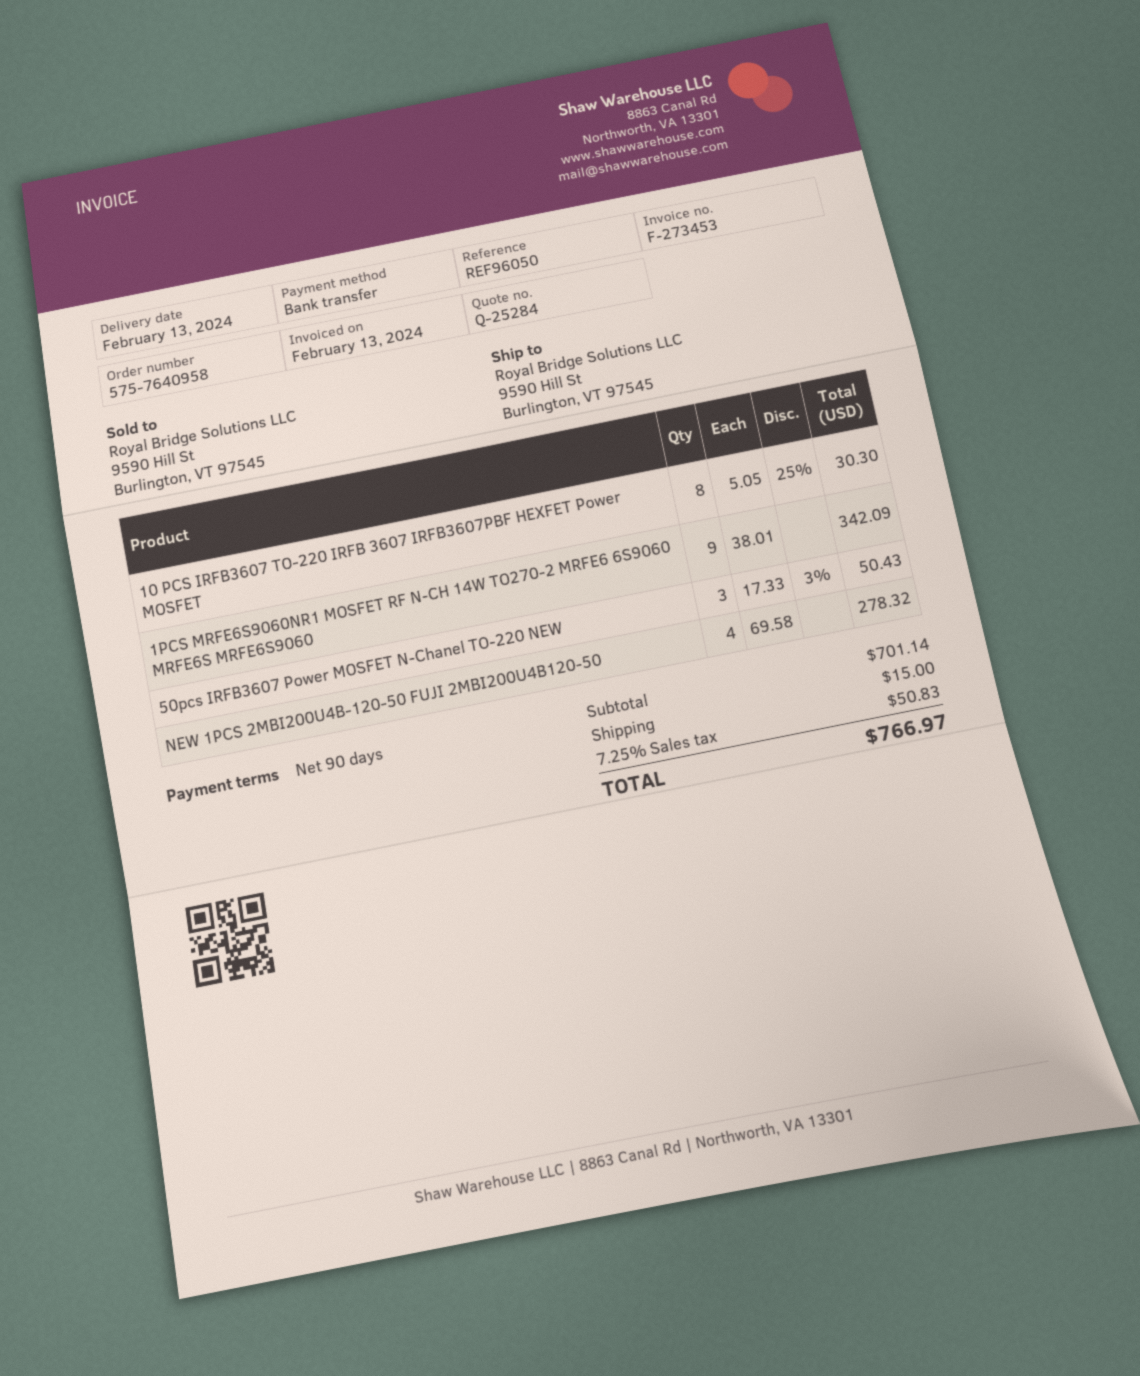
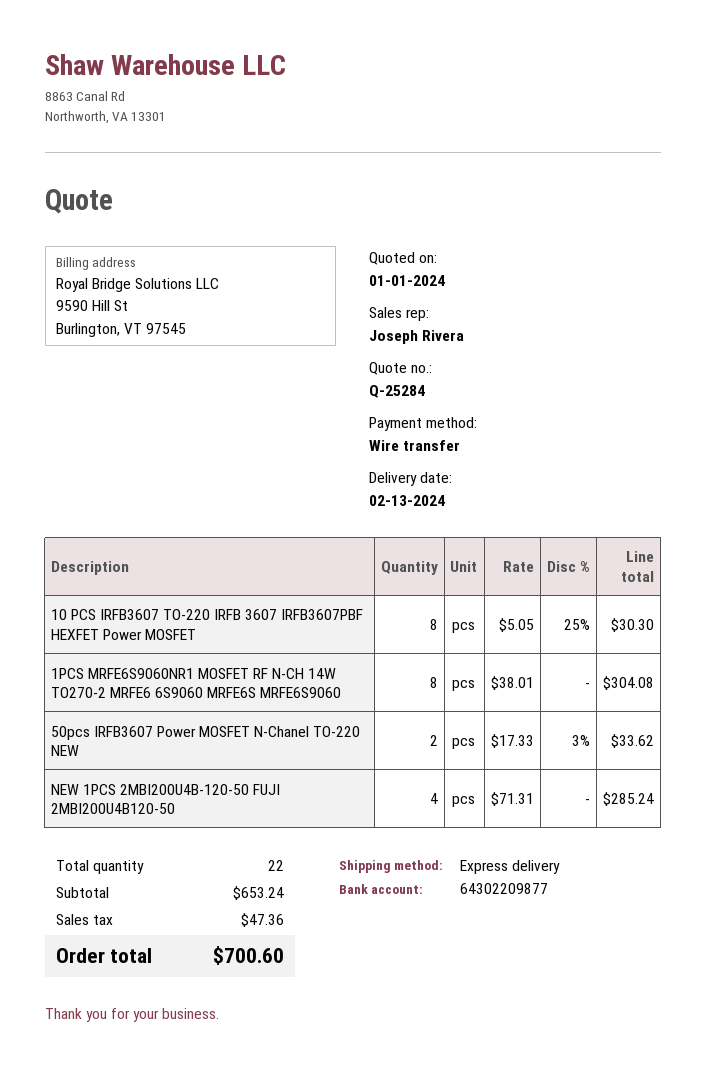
1PCS MRFE6S9060NR1 MOSFET RF N-CH 14W TO270-2 MRFE6 6S9060 MRFE6S MRFE6S9060: 9 x 38.01 = 342.09 -> 8 x 38.01 = 304.08
50pcs IRFB3607 Power MOSFET N-Chanel TO-220 NEW: 3 x 17.33 - 3% = 50.43 -> 2 x 17.33 - 3% = 33.62
NEW 1PCS 2MBI200U4B-120-50 FUJI 2MBI200U4B120-50: 4 x 69.58 = 278.32 -> 4 x 71.31 = 285.24
subtotal: 701.14 -> 653.24
shipping: 15.00 -> none
tax: 50.83 -> 47.36
total: 766.97 -> 700.60

